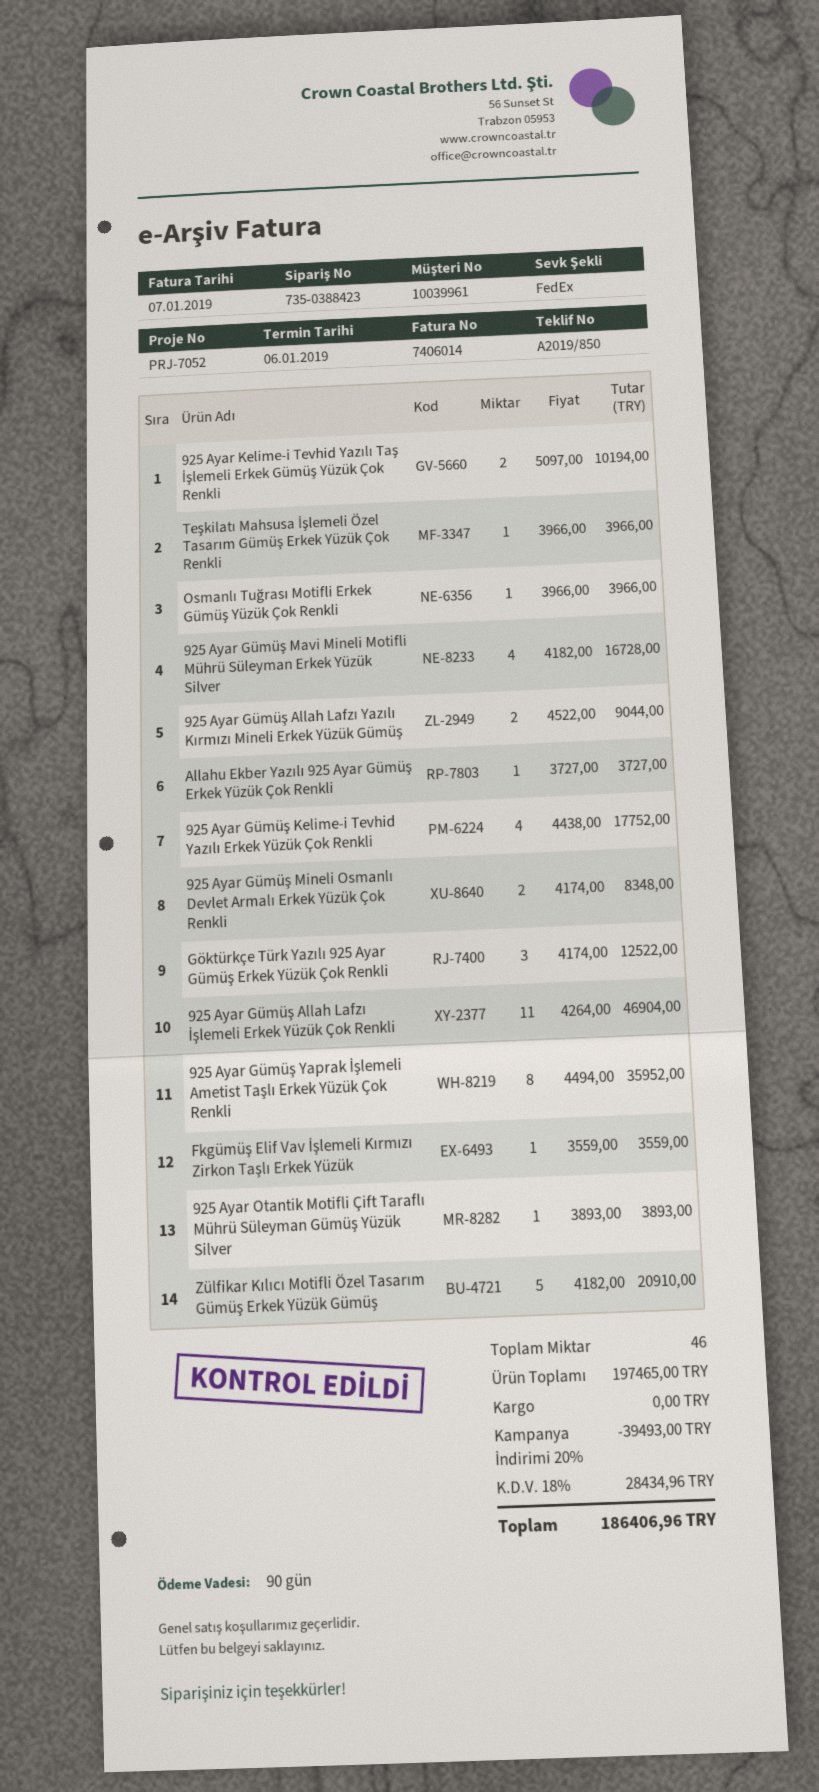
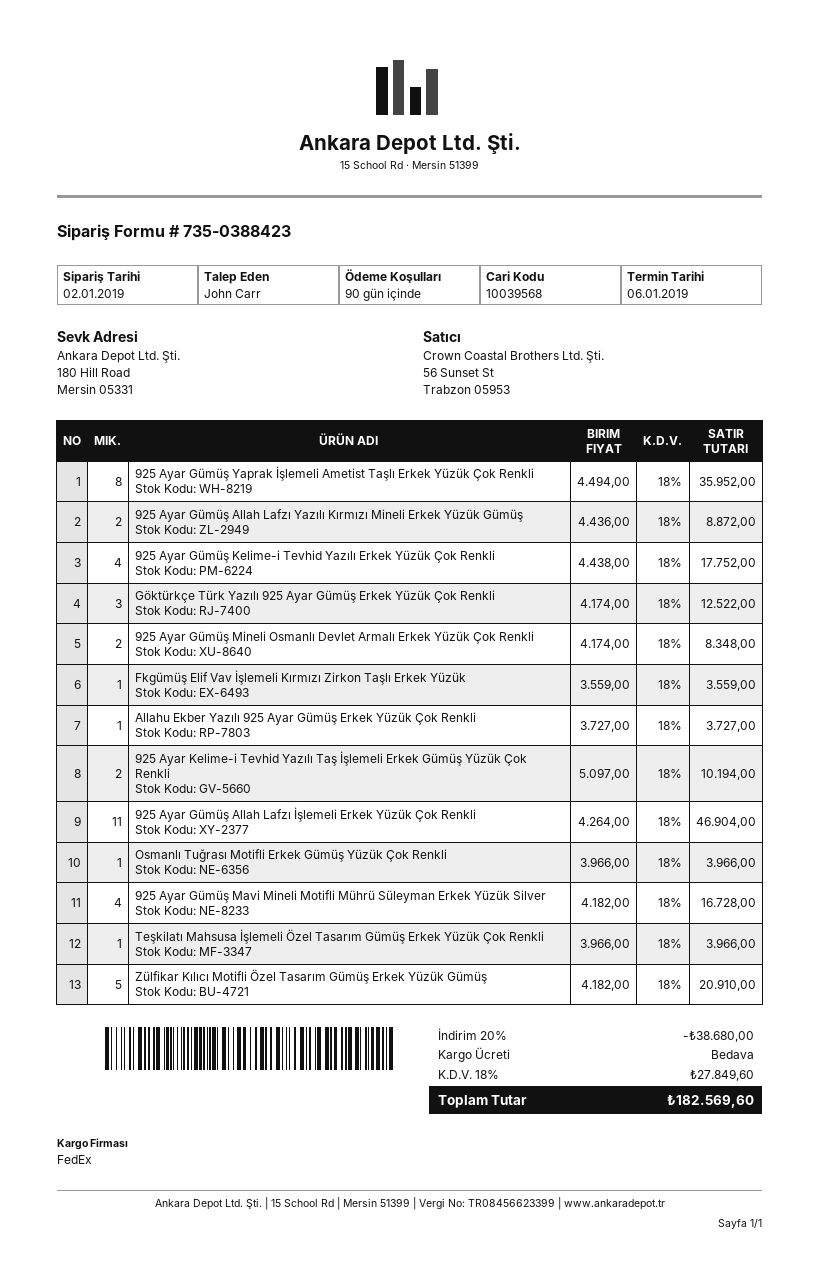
customer number: 10039961 -> 10039568
925 Ayar Gümüş Allah Lafzı Yazılı Kırmızı Mineli Erkek Yüzük Gümüş: 2 x 4522.00 = 9044.00 -> 2 x 4436.00 = 8872.00
925 Ayar Otantik Motifli Çift Taraflı Mührü Süleyman Gümüş Yüzük Silver: 1 x 3893.00 = 3893.00 -> none
discount: 20% = 39493.00 -> 20% = 38680.00
tax: 18% = 28434.96 -> 18% = 27849.60
total: 186406.96 -> 182569.60

